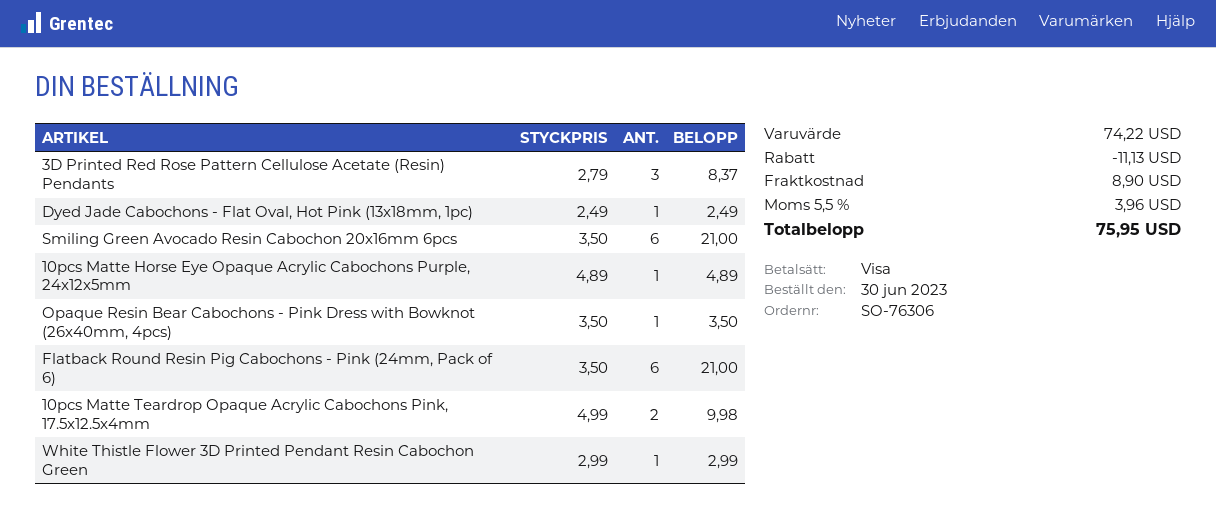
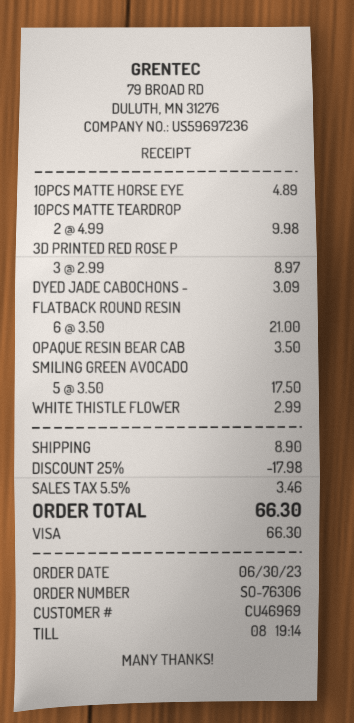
3D Printed Red Rose Pattern Cellulose Acetate (Resin) Pendants: 3 x 2.79 = 8.37 -> 3 x 2.99 = 8.97
Dyed Jade Cabochons - Flat Oval, Hot Pink (13x18mm, 1pc): 1 x 2.49 = 2.49 -> 1 x 3.09 = 3.09
Smiling Green Avocado Resin Cabochon 20x16mm 6pcs: 6 x 3.50 = 21.00 -> 5 x 3.50 = 17.50
discount: 11.13 -> 17.98
tax: 5.5% = 3.96 -> 5.5% = 3.46
total: 75.95 -> 66.30

